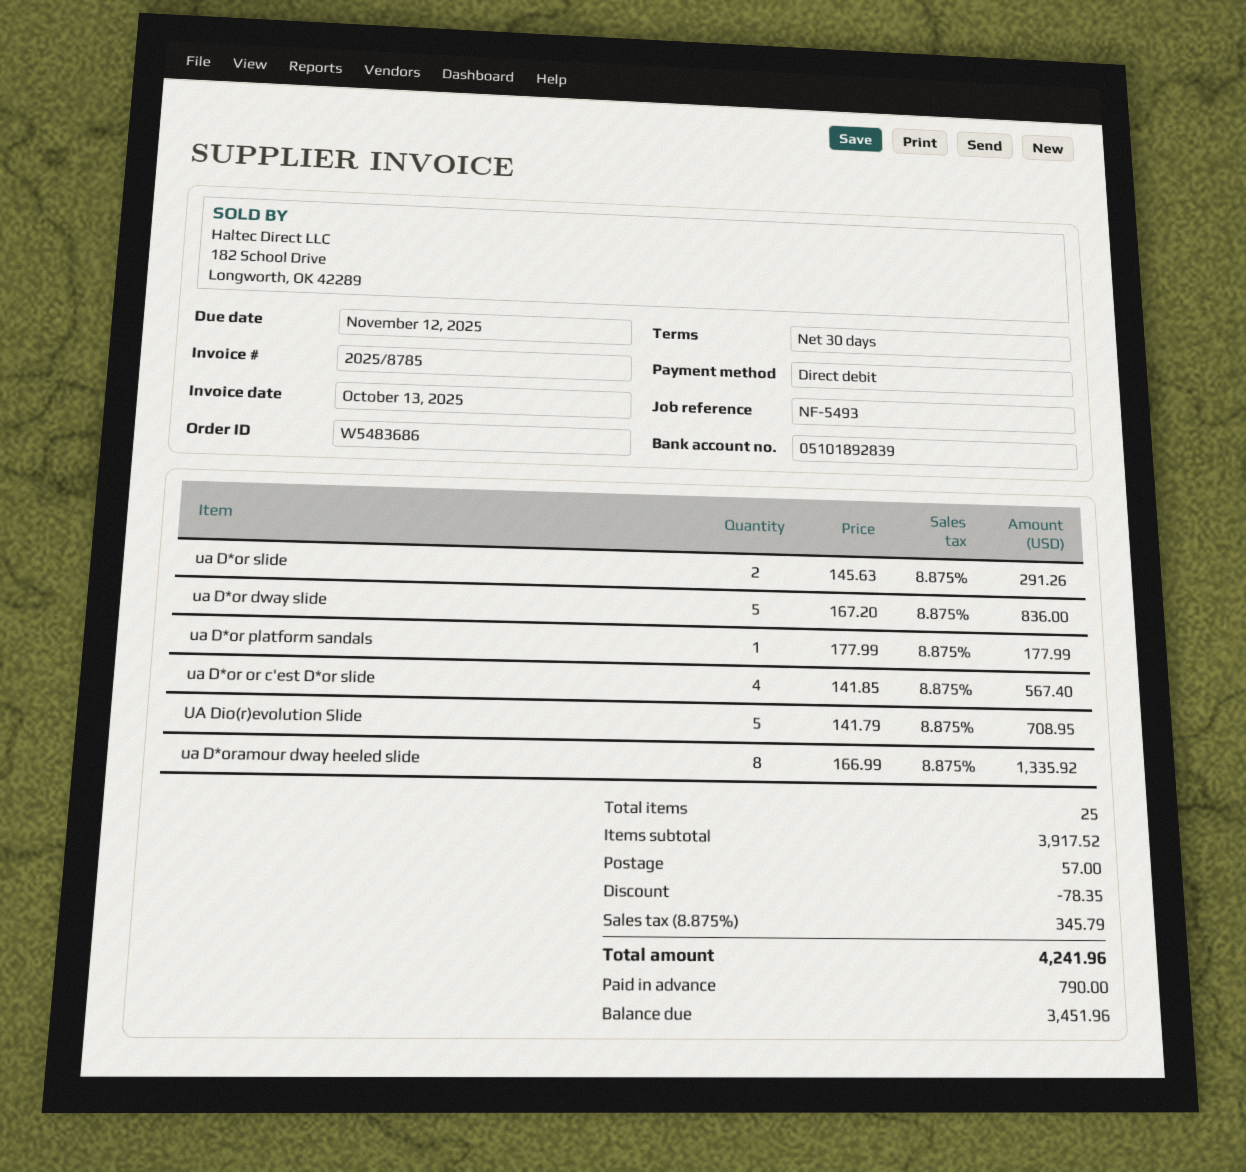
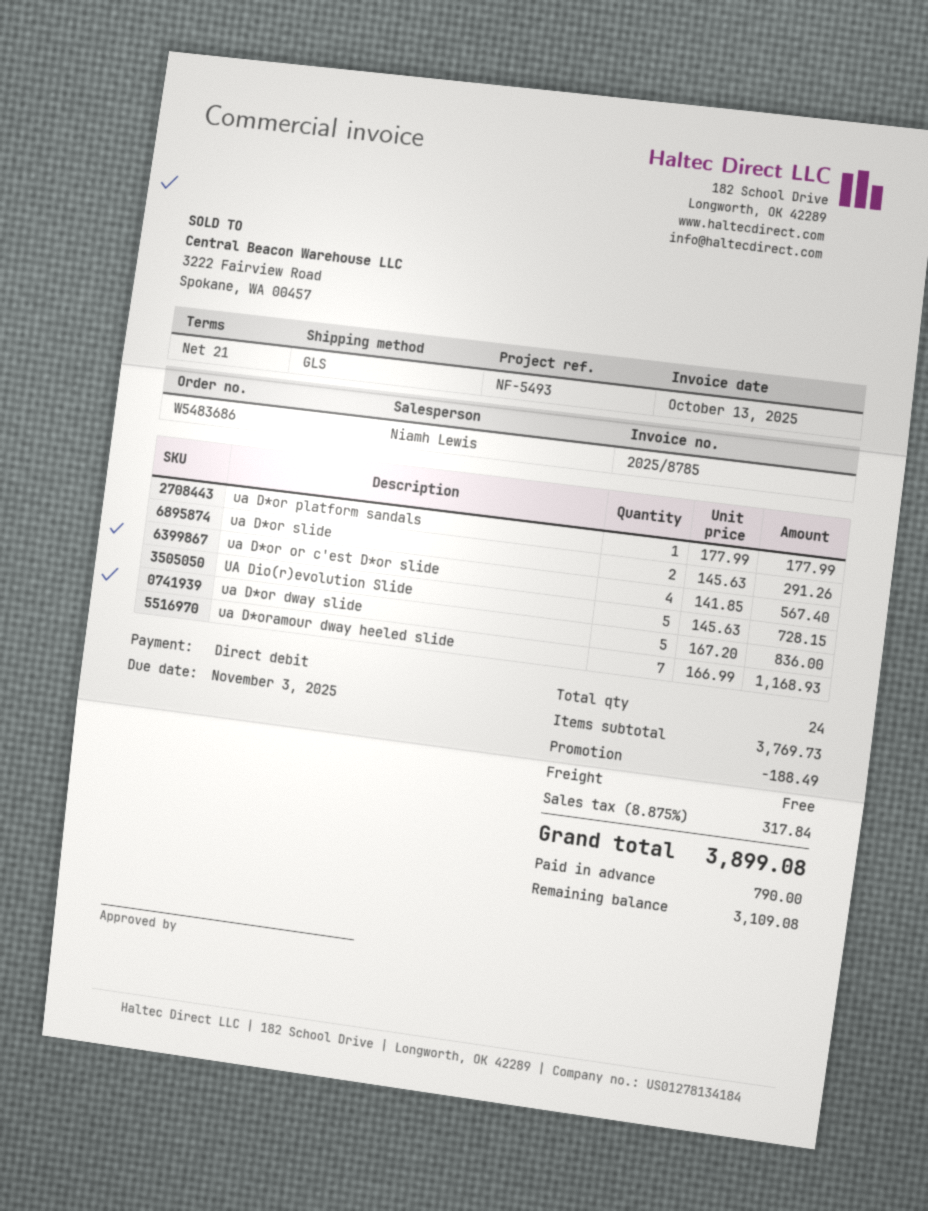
payment terms: 30 days -> 21 days
due date: 2025-11-12 -> 2025-11-03
UA Dio(r)evolution Slide: 5 x 141.79 = 708.95 -> 5 x 145.63 = 728.15
ua D*oramour dway heeled slide: 8 x 166.99 = 1335.92 -> 7 x 166.99 = 1168.93
total quantity: 25 -> 24
subtotal: 3917.52 -> 3769.73
discount: 78.35 -> 188.49
shipping: 57.00 -> 0.00
tax: 8.875% = 345.79 -> 8.875% = 317.84
total: 4241.96 -> 3899.08
balance: 3451.96 -> 3109.08

